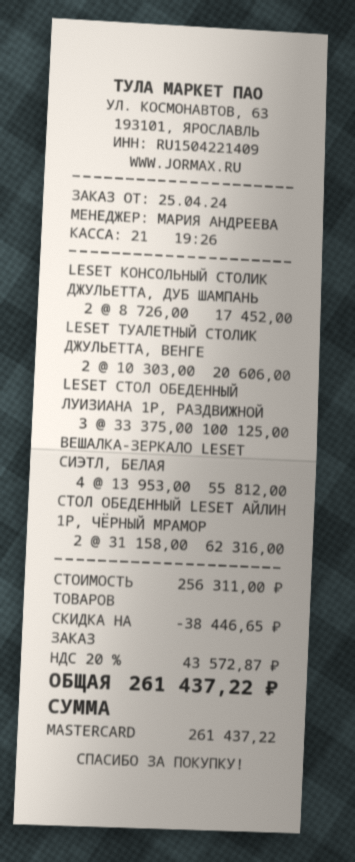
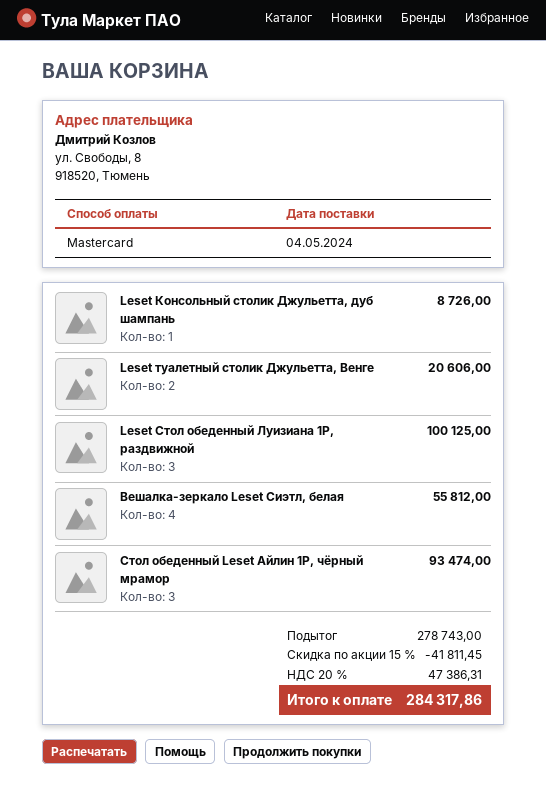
LESET КОНСОЛЬНЫЙ СТОЛИК ДЖУЛЬЕТТА, ДУБ ШАМПАНЬ: 2 for 17452.00 -> 1 for 8726.00
СТОЛ ОБЕДЕННЫЙ LESET АЙЛИН 1Р, ЧЁРНЫЙ МРАМОР: 2 for 62316.00 -> 3 for 93474.00
subtotal: 256311.00 -> 278743.00
discount: 38446.65 -> 41811.45
tax: 20% = 43572.87 -> 20% = 47386.31
total: 261437.22 -> 284317.86

